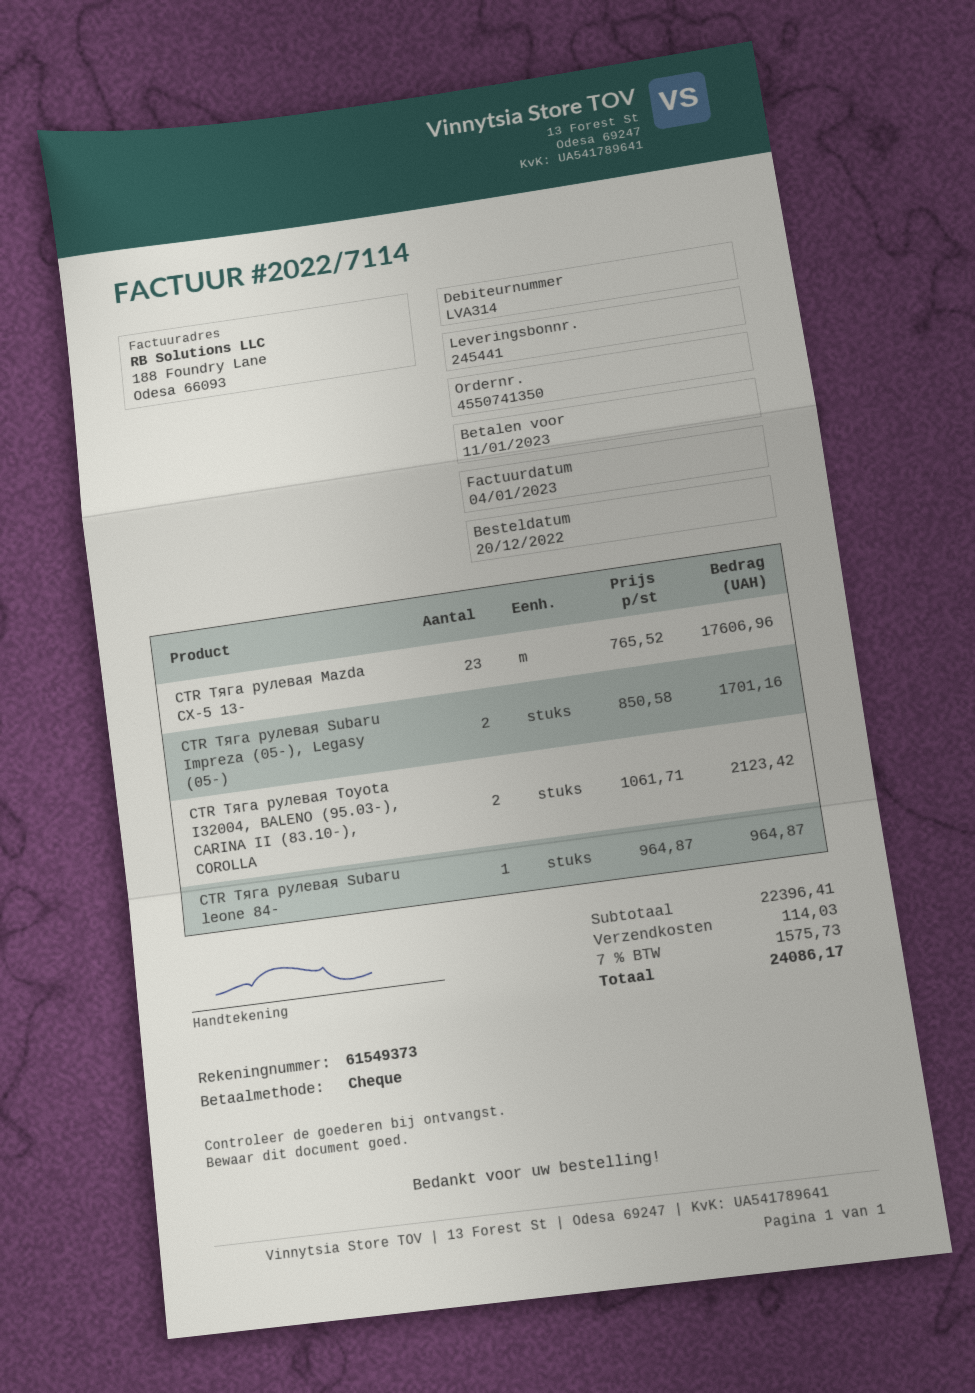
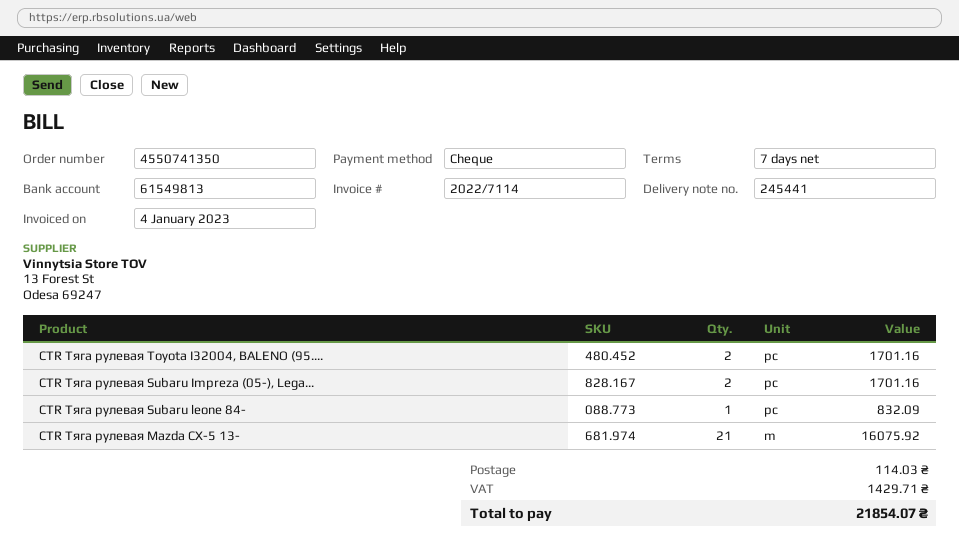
bank account: 61549373 -> 61549813
CTR Тяга рулевая Mazda CX-5 13-: 23 for 17606.96 -> 21 for 16075.92
CTR Тяга рулевая Toyota I32004, BALENO (95.03-), CARINA II (83.10-), COROLLA: 2 for 2123.42 -> 2 for 1701.16
CTR Тяга рулевая Subaru leone 84-: 1 for 964.87 -> 1 for 832.09
tax: 1575.73 -> 1429.71
total: 24086.17 -> 21854.07

